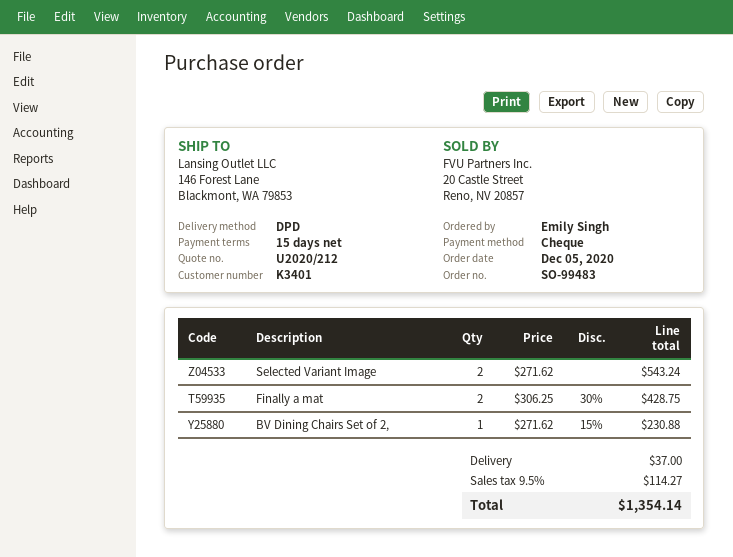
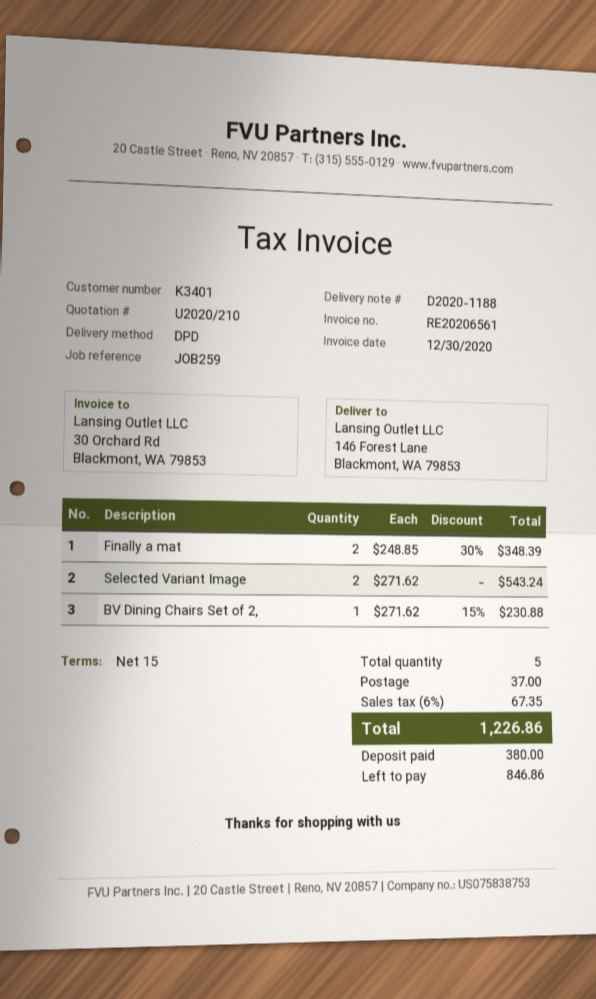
quote number: U2020/212 -> U2020/210
Finally a mat: 2 x 306.25 - 30% = 428.75 -> 2 x 248.85 - 30% = 348.39
tax: 9.5% = 114.27 -> 6% = 67.35
total: 1354.14 -> 1226.86

